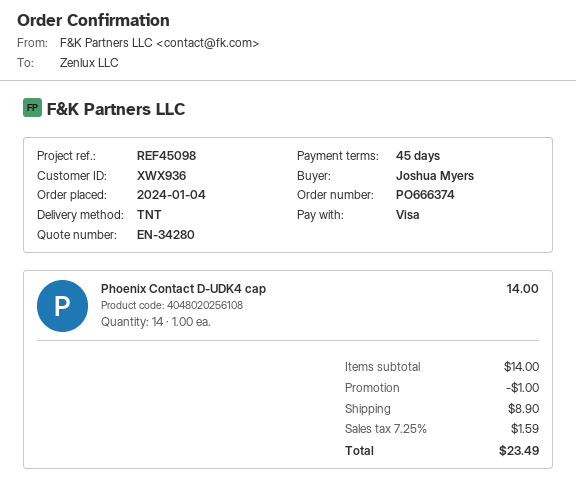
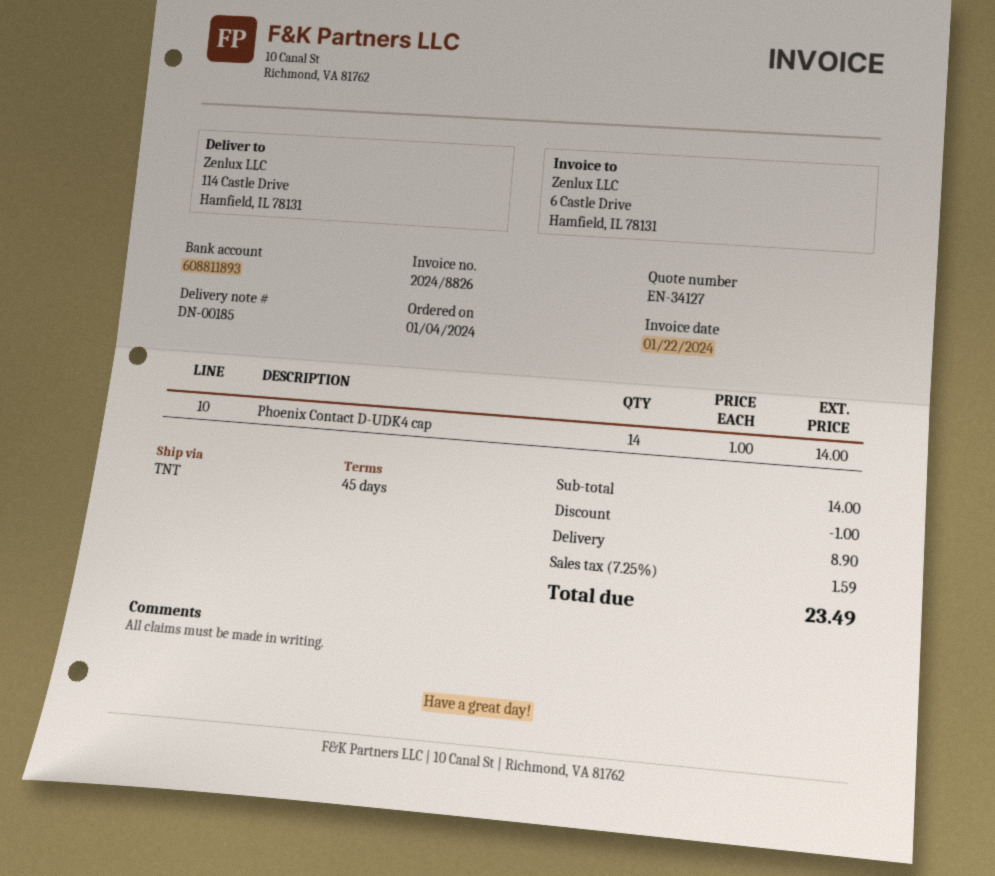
quote number: EN-34280 -> EN-34127

